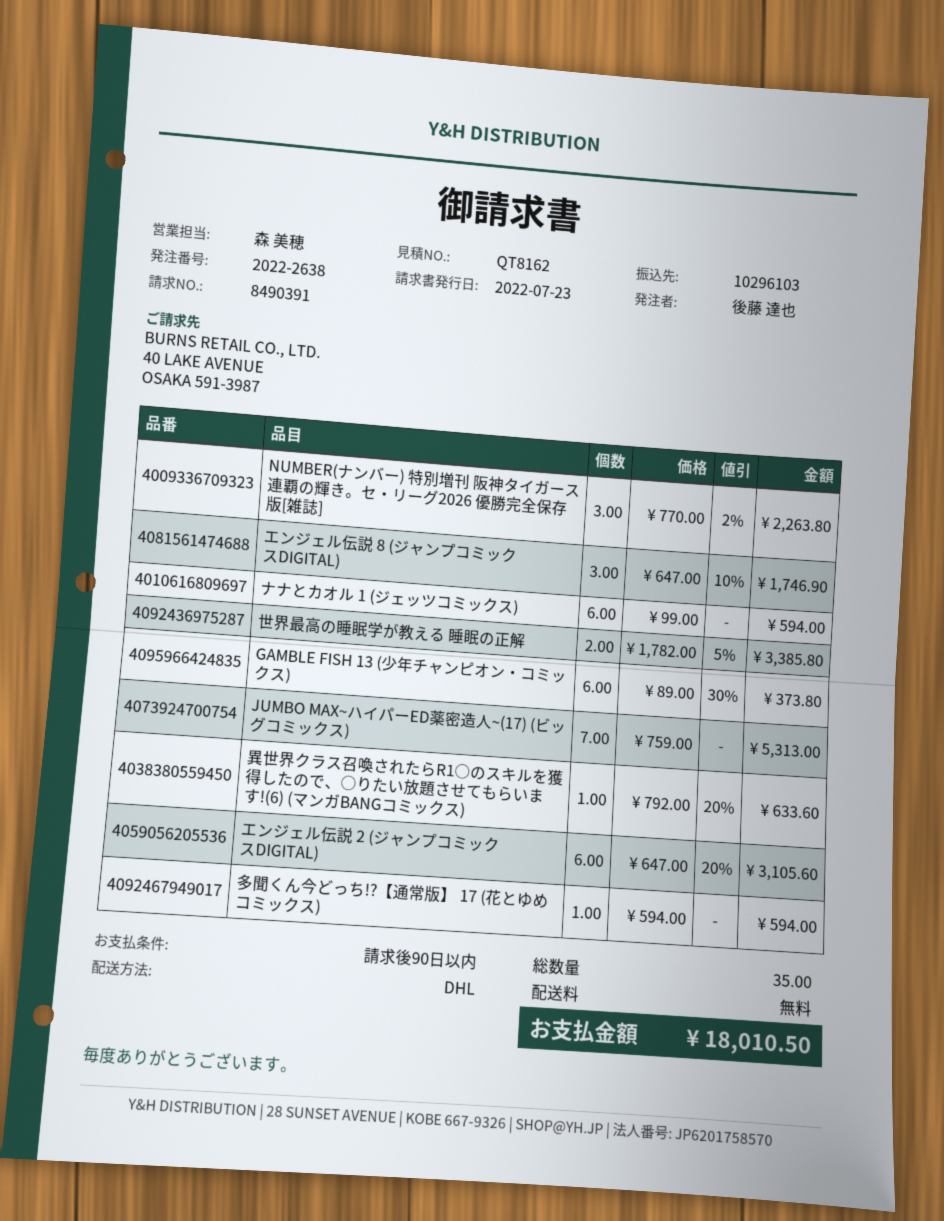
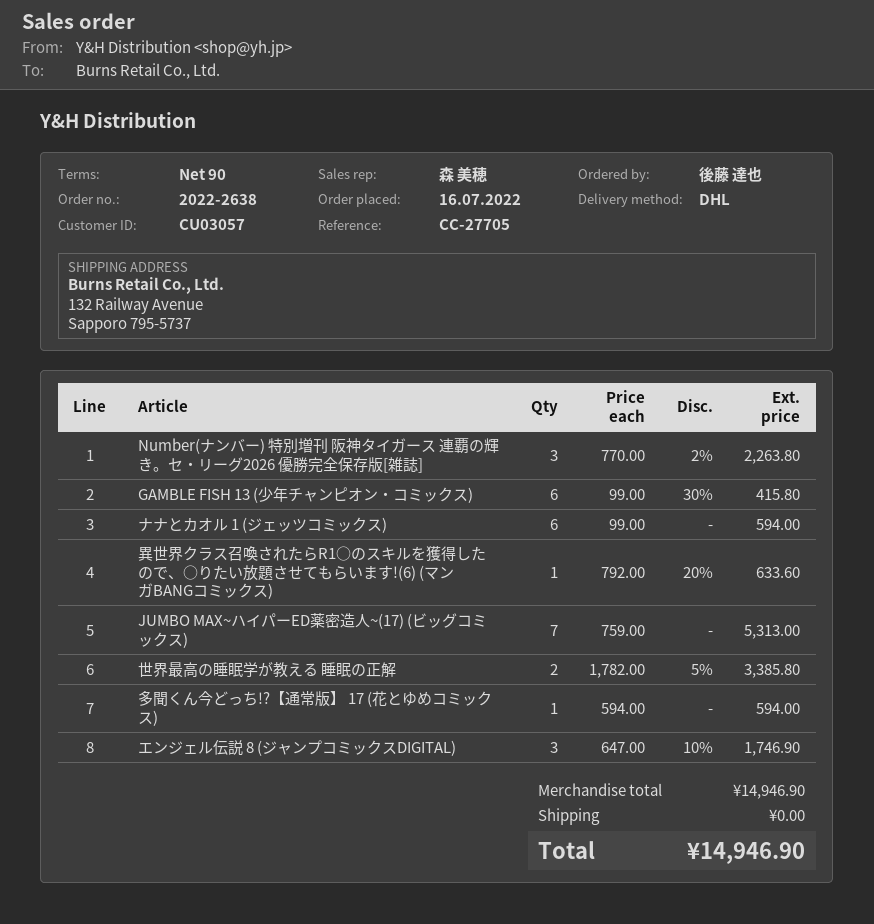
GAMBLE FISH 13 (少年チャンピオン・コミックス): 6 x 89.00 - 30% = 373.80 -> 6 x 99.00 - 30% = 415.80
エンジェル伝説 2 (ジャンプコミックスDIGITAL): 6 x 647.00 - 20% = 3105.60 -> none
total: 18010.50 -> 14946.90

